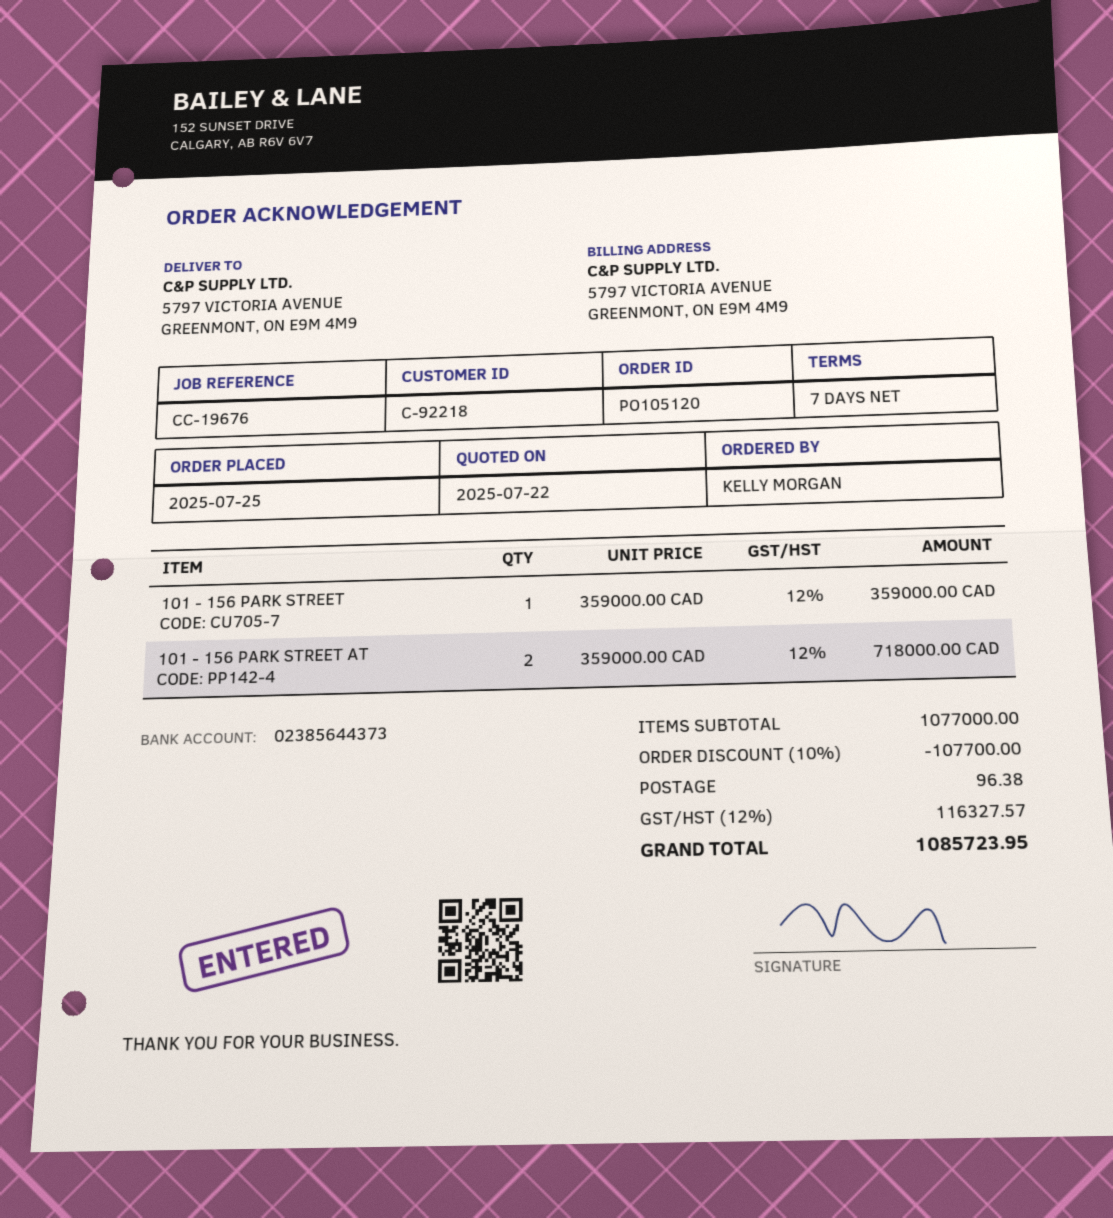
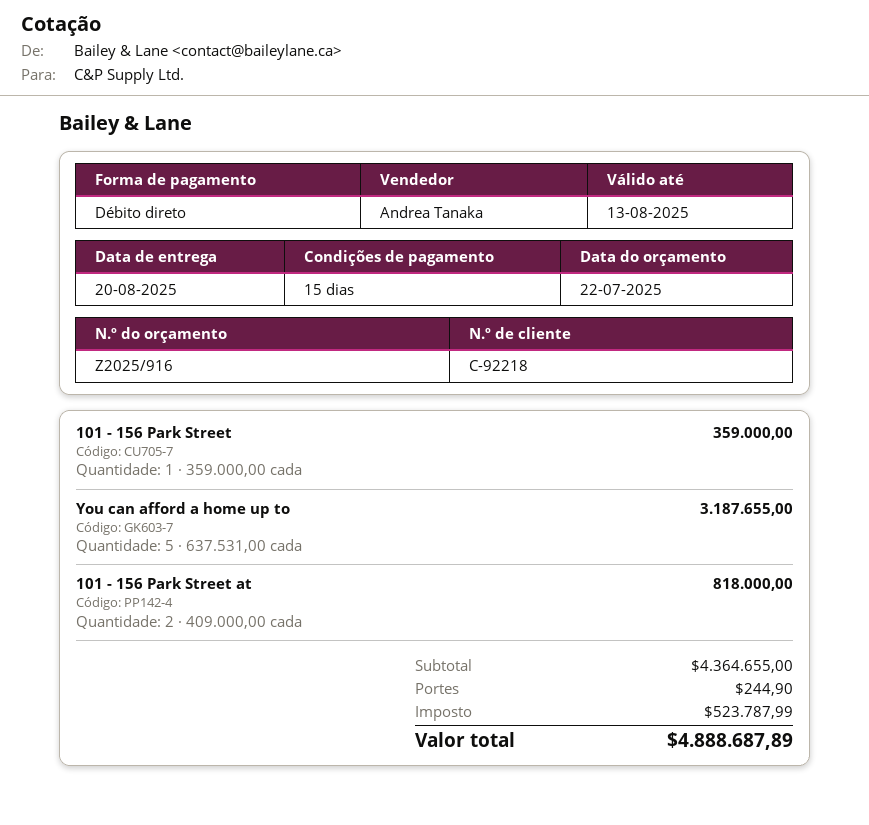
payment terms: 7 days -> 15 days
101 - 156 PARK STREET AT: 2 x 359000.00 = 718000.00 -> 2 x 409000.00 = 818000.00
You can afford a home up to: none -> 5 x 637531.00 = 3187655.00
subtotal: 1077000.00 -> 4364655.00
discount: 10% = 107700.00 -> none
shipping: 96.38 -> 244.90
tax: 116327.57 -> 523787.99
total: 1085723.95 -> 4888687.89

